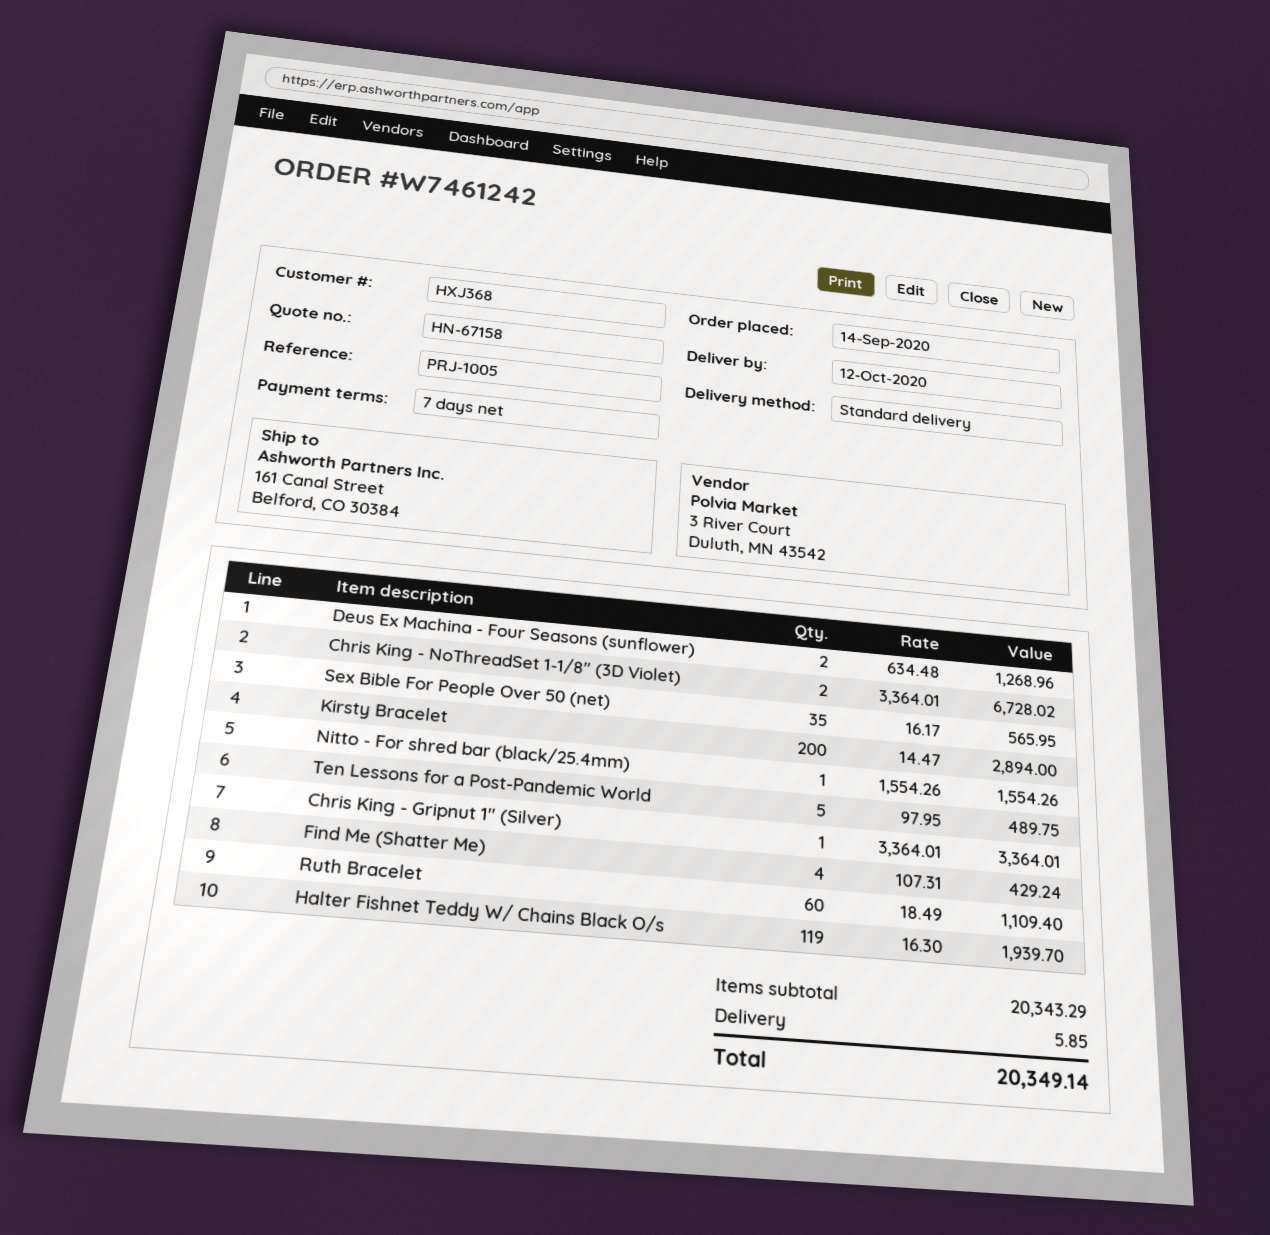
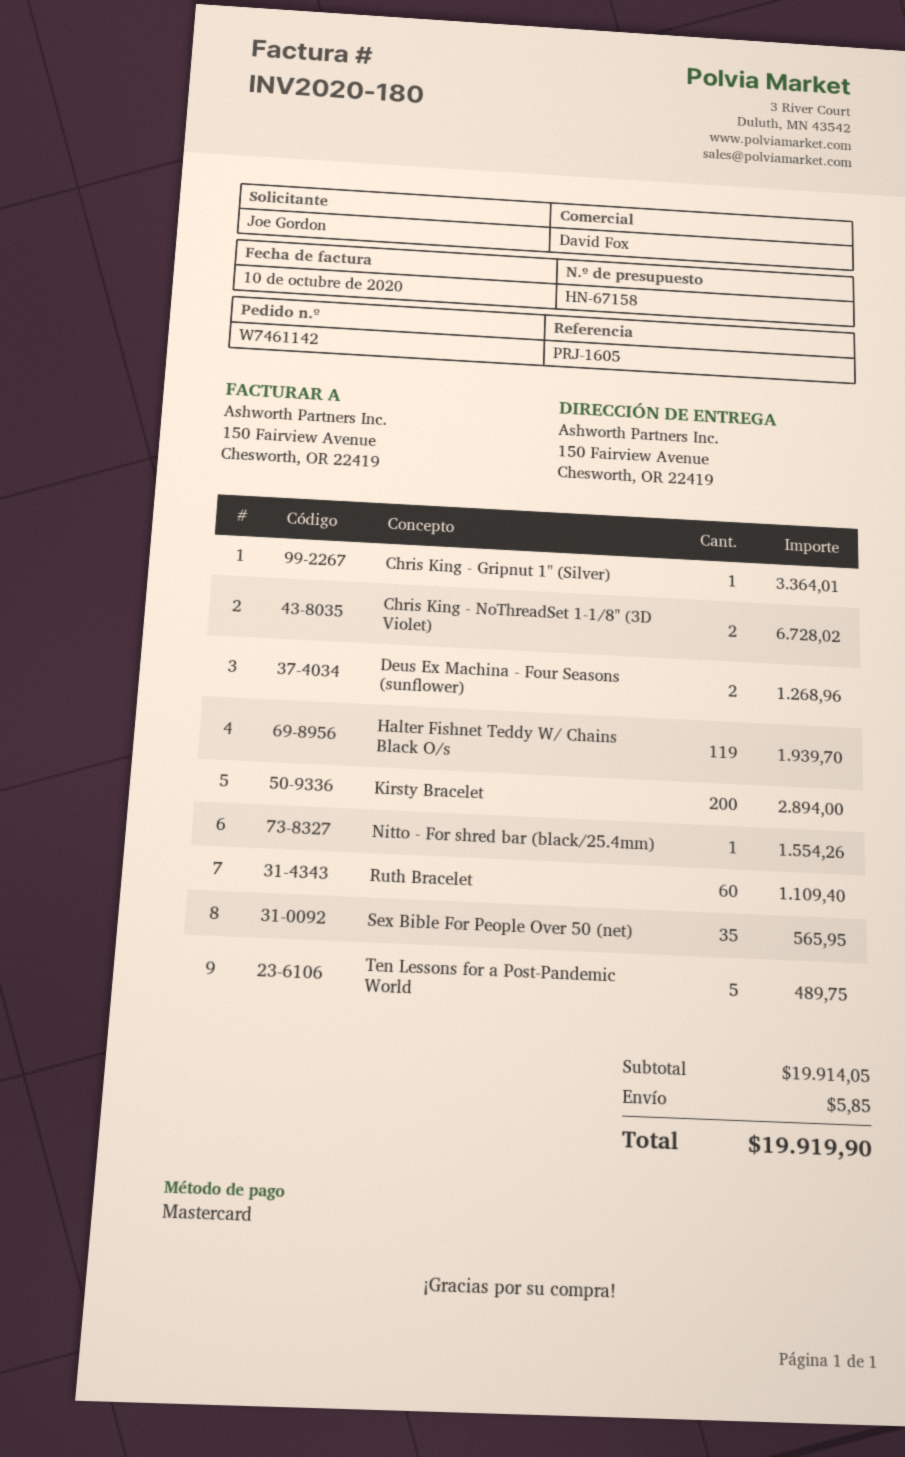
order number: W7461242 -> W7461142
reference: PRJ-1005 -> PRJ-1605
ship to: 161 Canal Street, Belford, CO 30384 -> 150 Fairview Avenue, Chesworth, OR 22419
Find Me (Shatter Me): 4 for 429.24 -> none
subtotal: 20343.29 -> 19914.05
total: 20349.14 -> 19919.90

